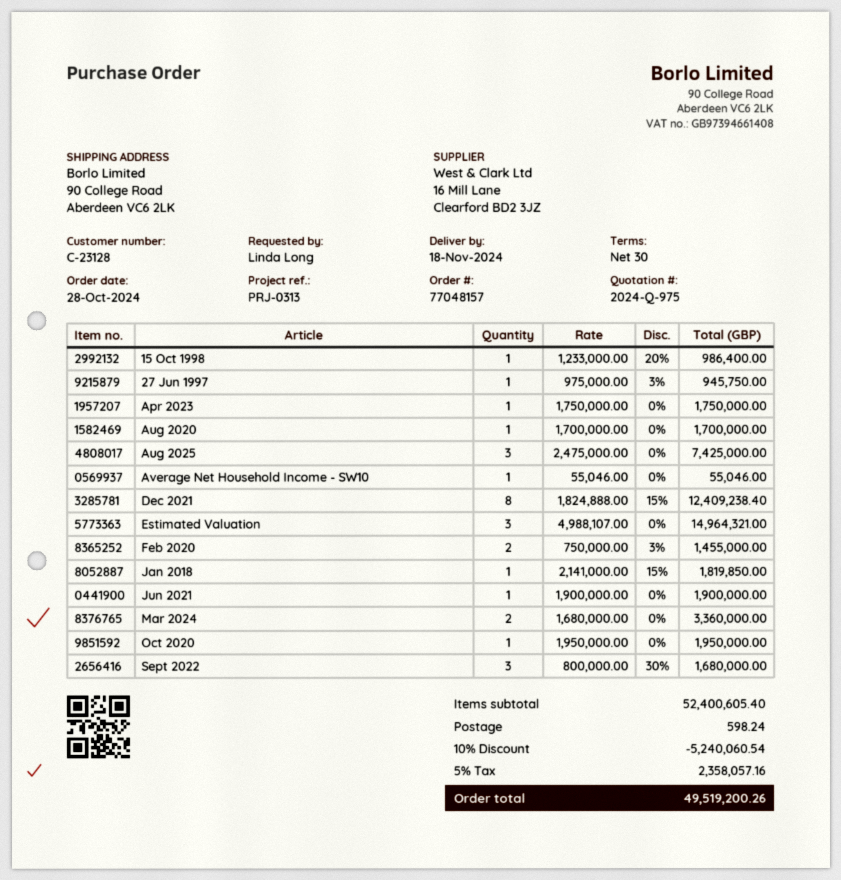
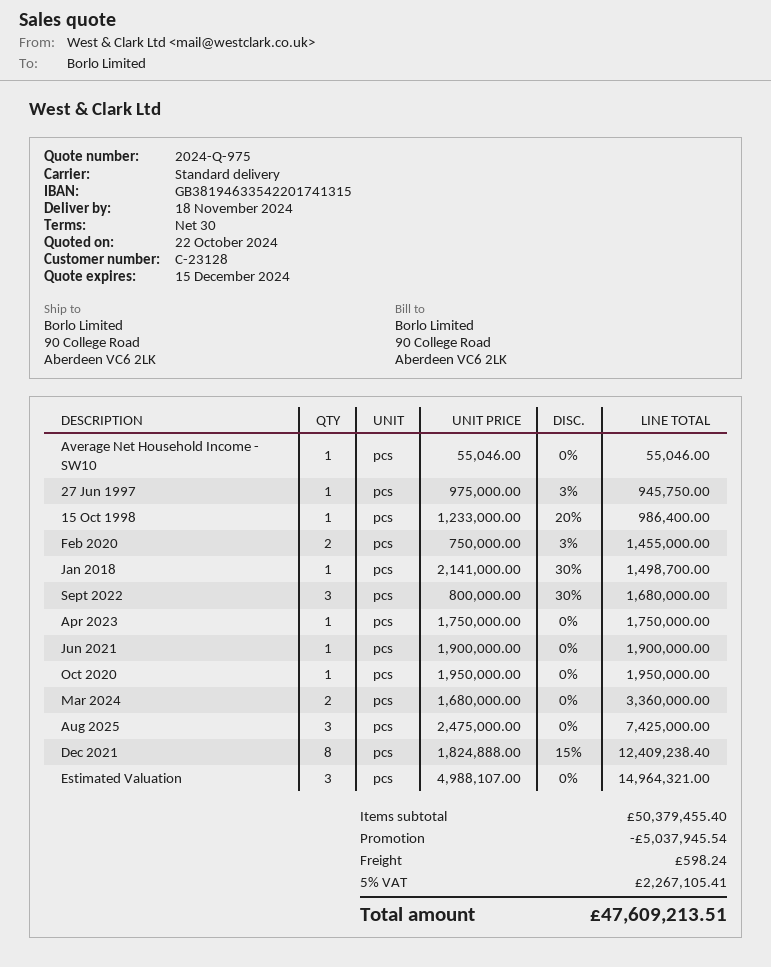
Aug 2020: 1 x 1700000.00 = 1700000.00 -> none
Jan 2018: 1 x 2141000.00 - 15% = 1819850.00 -> 1 x 2141000.00 - 30% = 1498700.00
subtotal: 52400605.40 -> 50379455.40
discount: 5240060.54 -> 5037945.54
tax: 5% = 2358057.16 -> 5% = 2267105.41
total: 49519200.26 -> 47609213.51

